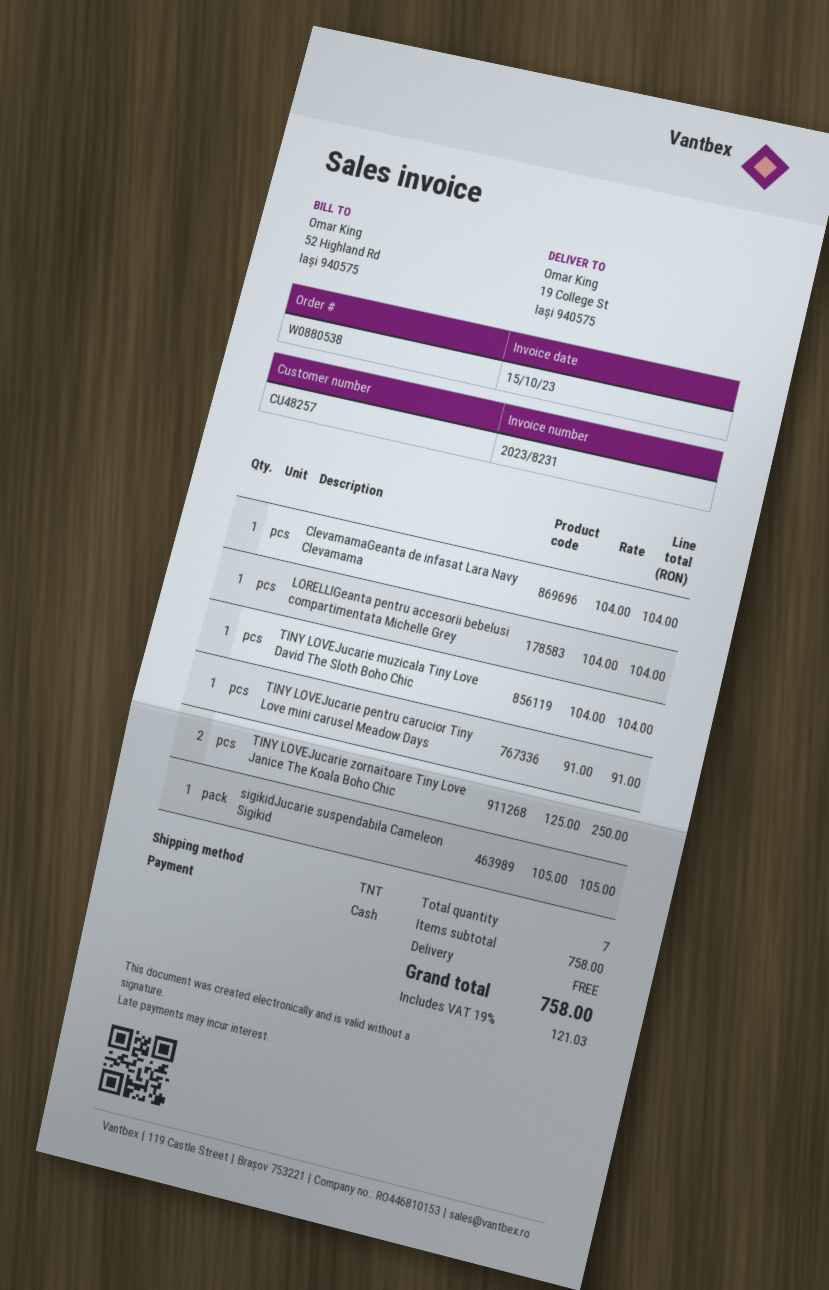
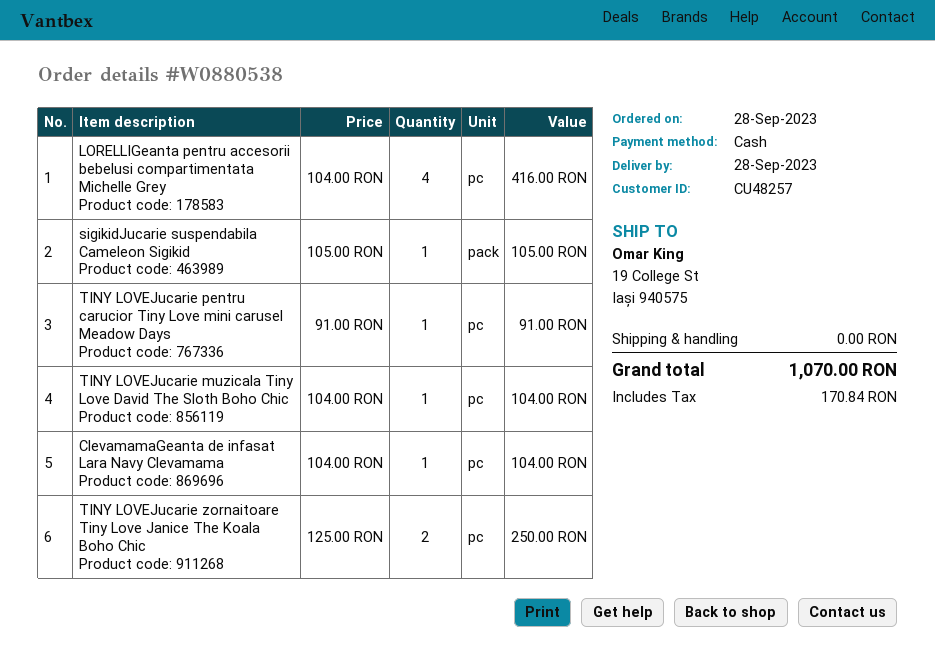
LORELLIGeanta pentru accesorii bebelusi compartimentata Michelle Grey: 1 x 104.00 = 104.00 -> 4 x 104.00 = 416.00
tax: 121.03 -> 170.84
total: 758.00 -> 1070.00

